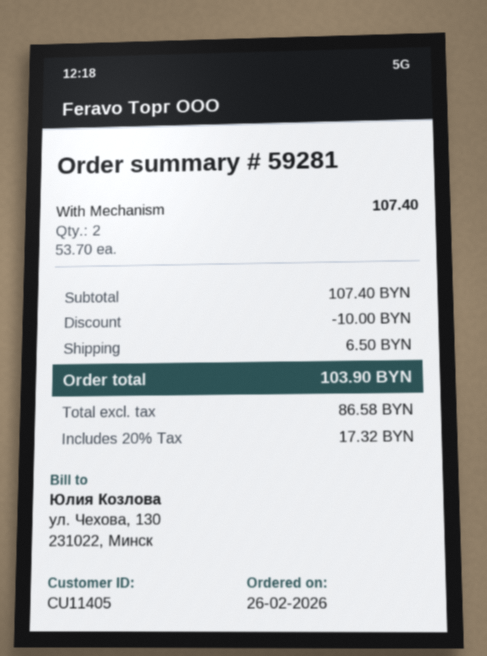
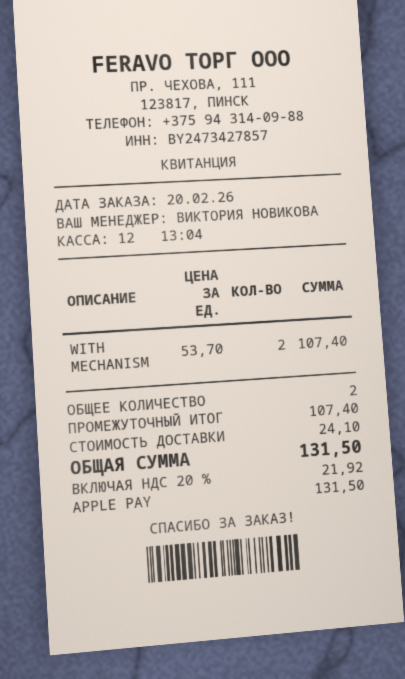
order date: 2026-02-26 -> 2026-02-20
discount: 10.00 -> none
shipping: 6.50 -> 24.10
tax: 20% = 17.32 -> 20% = 21.92
total: 103.90 -> 131.50

